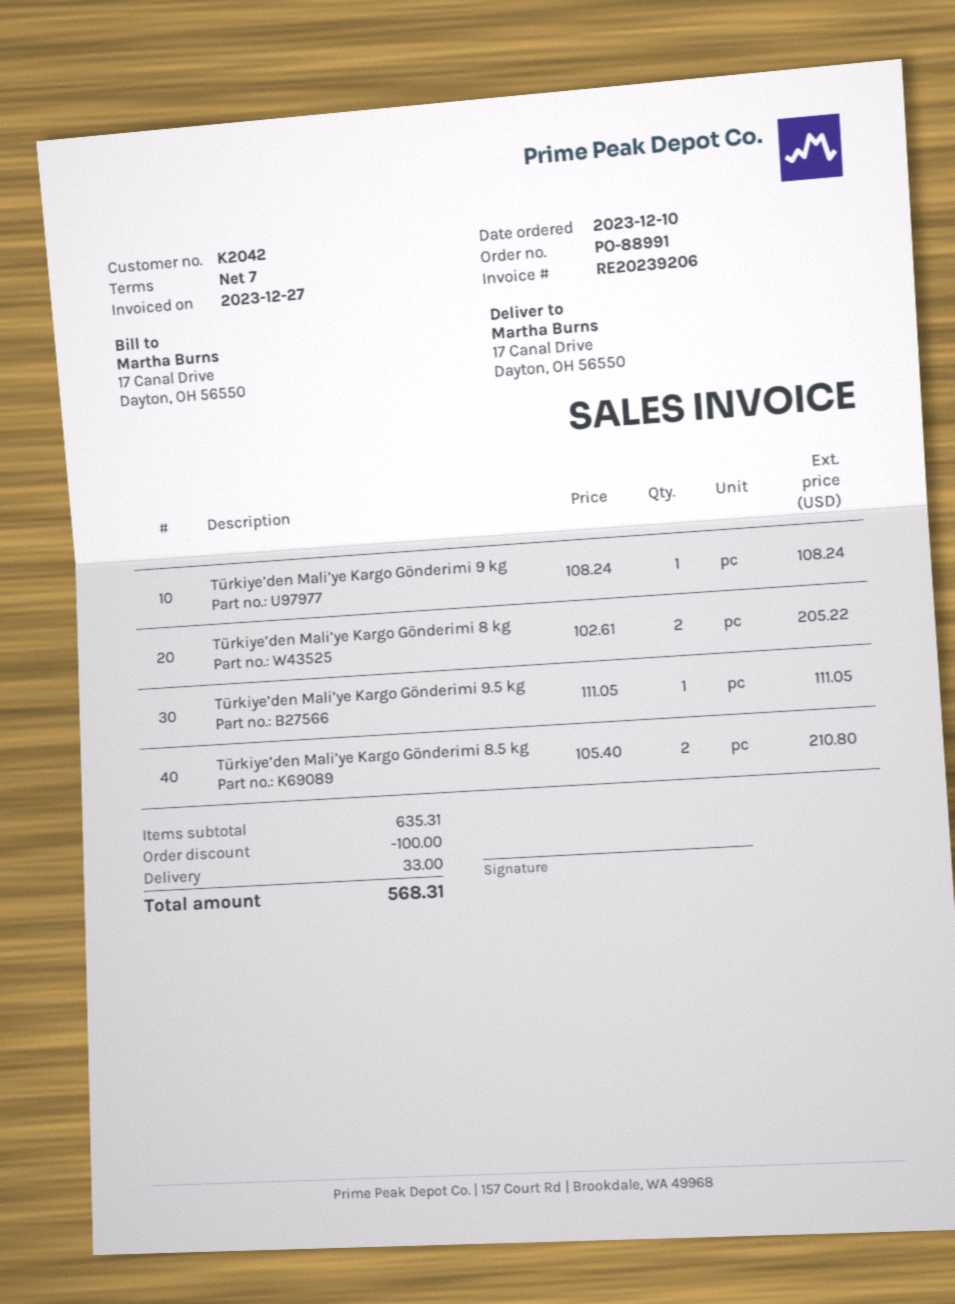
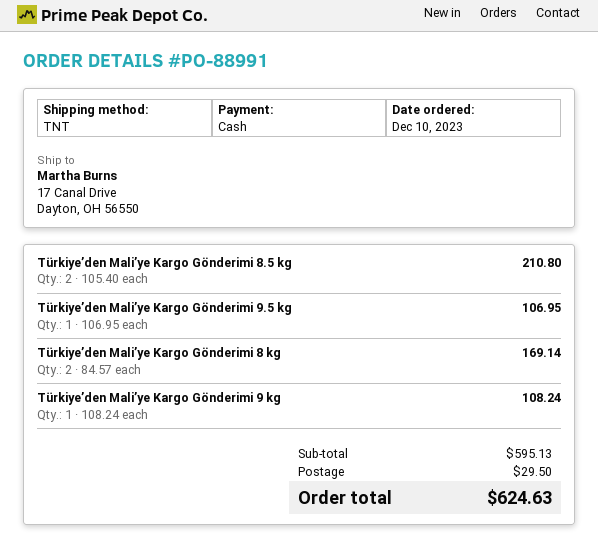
Türkiye’den Mali’ye Kargo Gönderimi 8 kg: 2 x 102.61 = 205.22 -> 2 x 84.57 = 169.14
Türkiye’den Mali’ye Kargo Gönderimi 9.5 kg: 1 x 111.05 = 111.05 -> 1 x 106.95 = 106.95
subtotal: 635.31 -> 595.13
discount: 100.00 -> none
shipping: 33.00 -> 29.50
total: 568.31 -> 624.63

